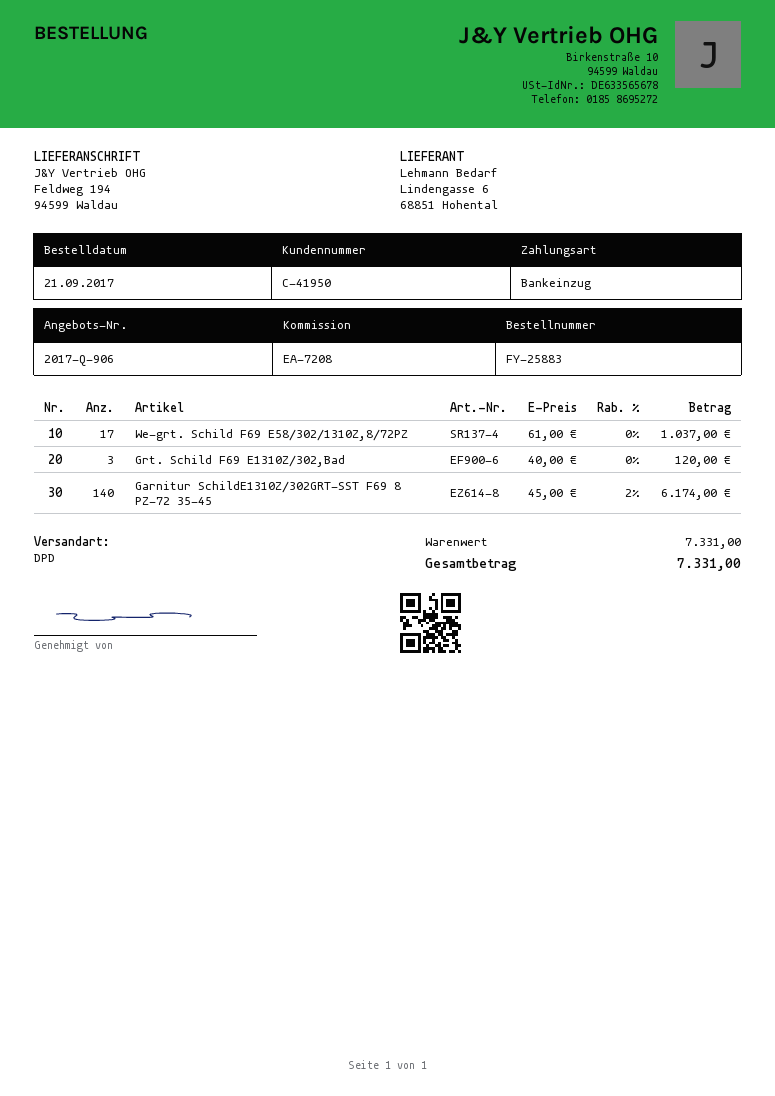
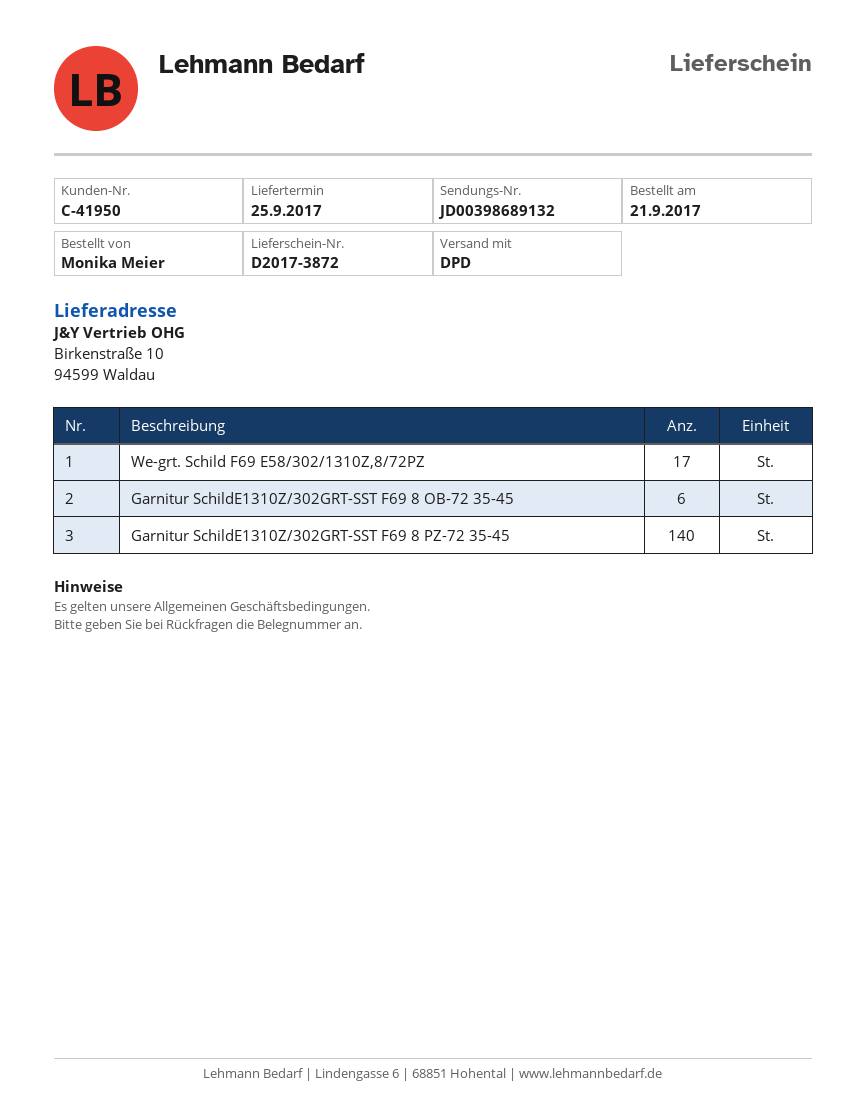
ship to: Feldweg 194, 94599 Waldau -> Birkenstraße 10, 94599 Waldau
Grt. Schild F69 E1310Z/302,Bad: 3 -> none
Garnitur SchildE1310Z/302GRT-SST F69 8 OB-72 35-45: none -> 6

